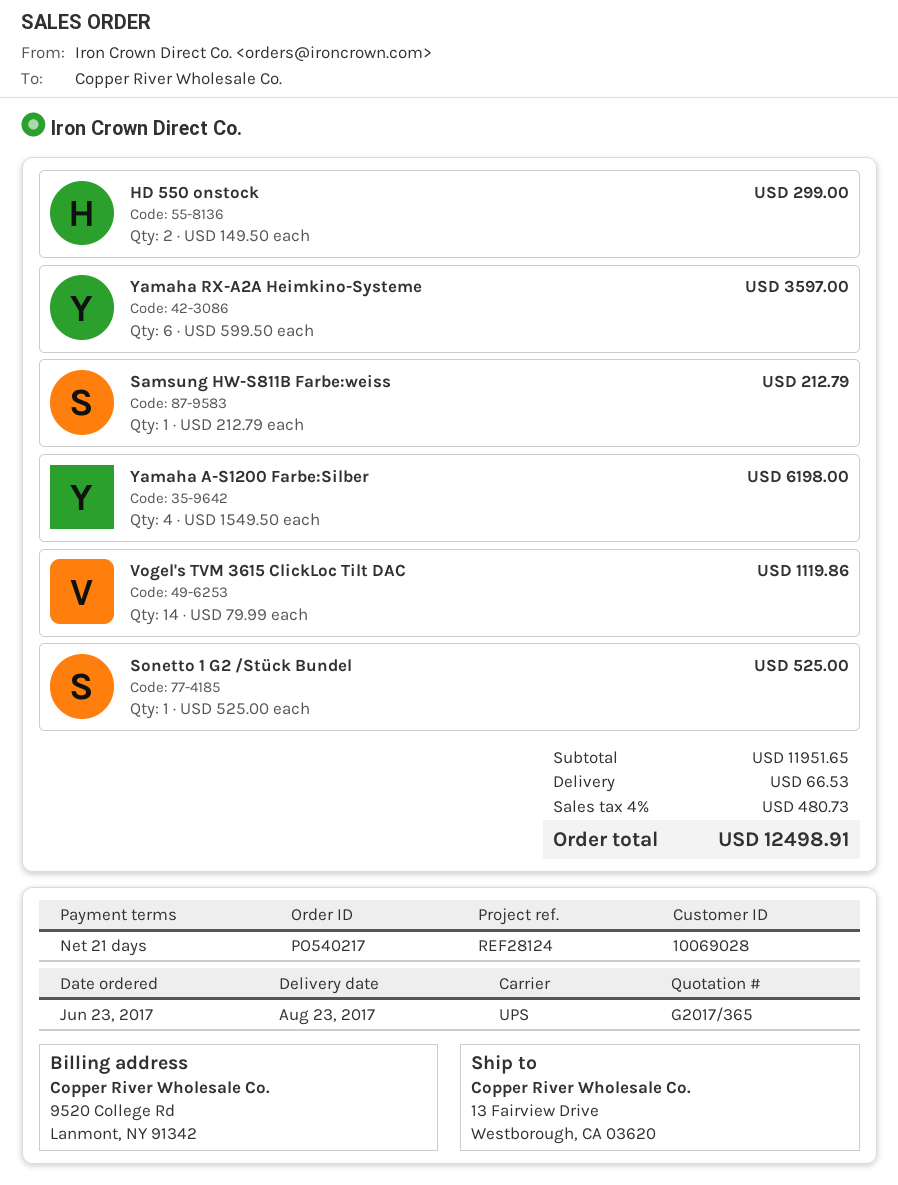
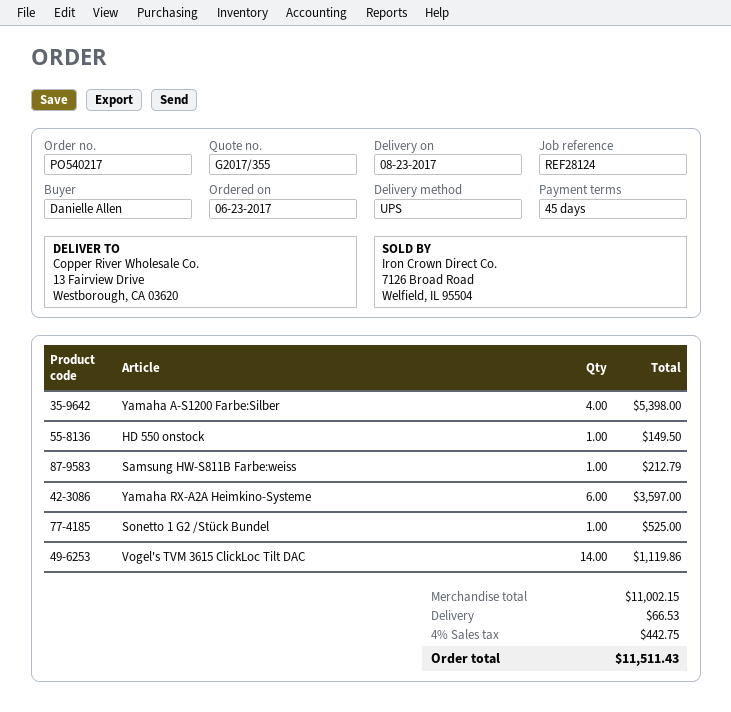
quote number: G2017/365 -> G2017/355
payment terms: 21 days -> 45 days
HD 550 onstock: 2 for 299.00 -> 1 for 149.50
Yamaha A-S1200 Farbe:Silber: 4 for 6198.00 -> 4 for 5398.00
subtotal: 11951.65 -> 11002.15
tax: 4% = 480.73 -> 4% = 442.75
total: 12498.91 -> 11511.43

